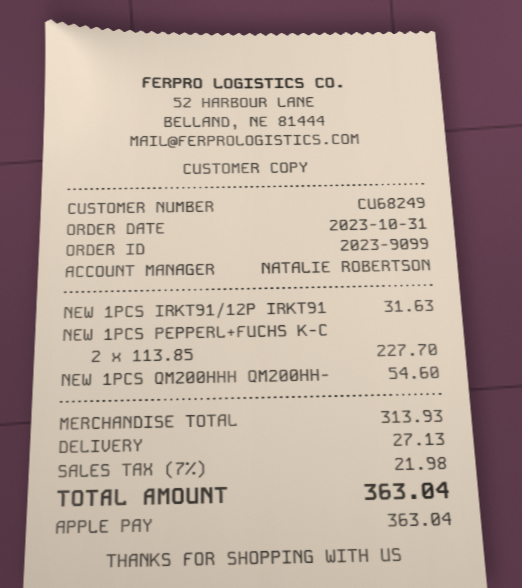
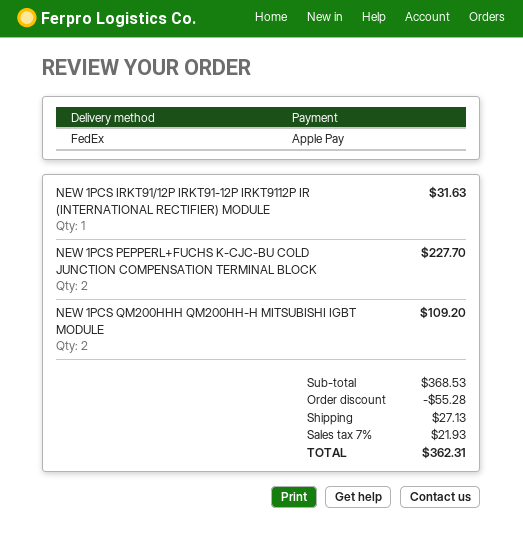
NEW 1PCS QM200HHH QM200HH-: 1 for 54.60 -> 2 for 109.20
subtotal: 313.93 -> 368.53
discount: none -> 55.28
tax: 7% = 21.98 -> 7% = 21.93
total: 363.04 -> 362.31

